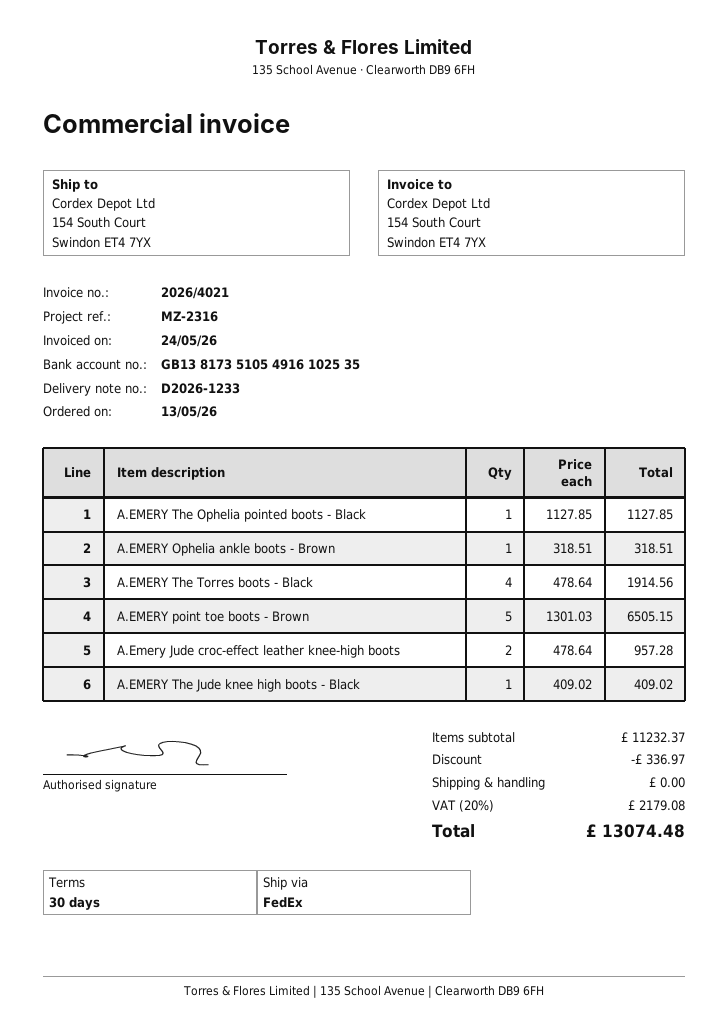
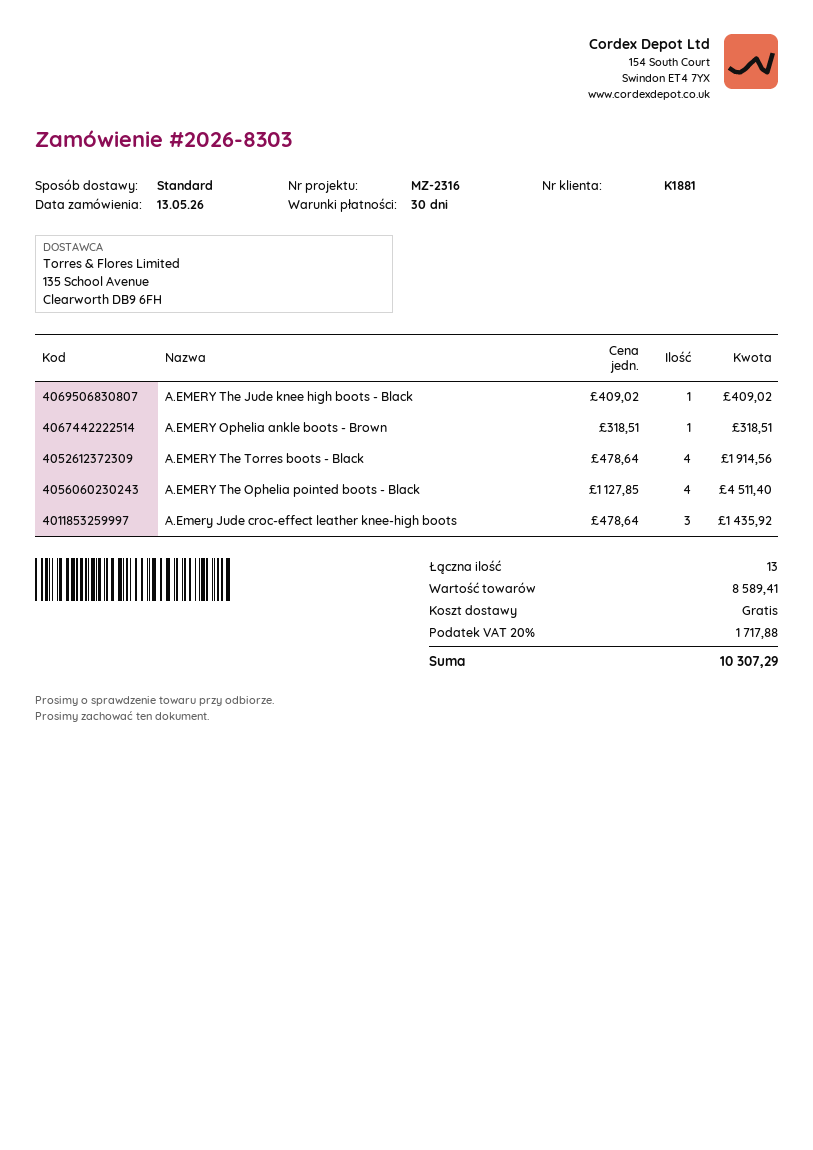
shipping method: FedEx -> standard
A.EMERY The Ophelia pointed boots - Black: 1 x 1127.85 = 1127.85 -> 4 x 1127.85 = 4511.40
A.EMERY point toe boots - Brown: 5 x 1301.03 = 6505.15 -> none
A.Emery Jude croc-effect leather knee-high boots: 2 x 478.64 = 957.28 -> 3 x 478.64 = 1435.92
subtotal: 11232.37 -> 8589.41
discount: 336.97 -> none
tax: 20% = 2179.08 -> 20% = 1717.88
total: 13074.48 -> 10307.29

